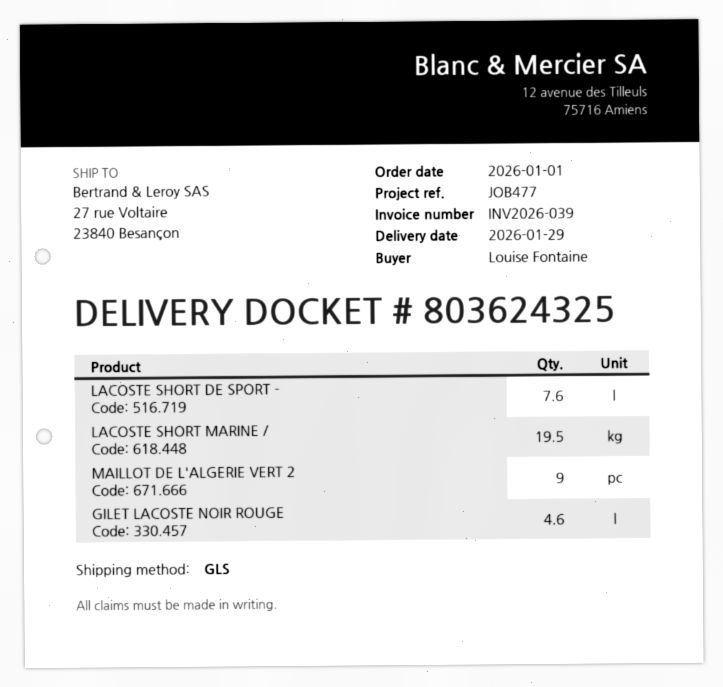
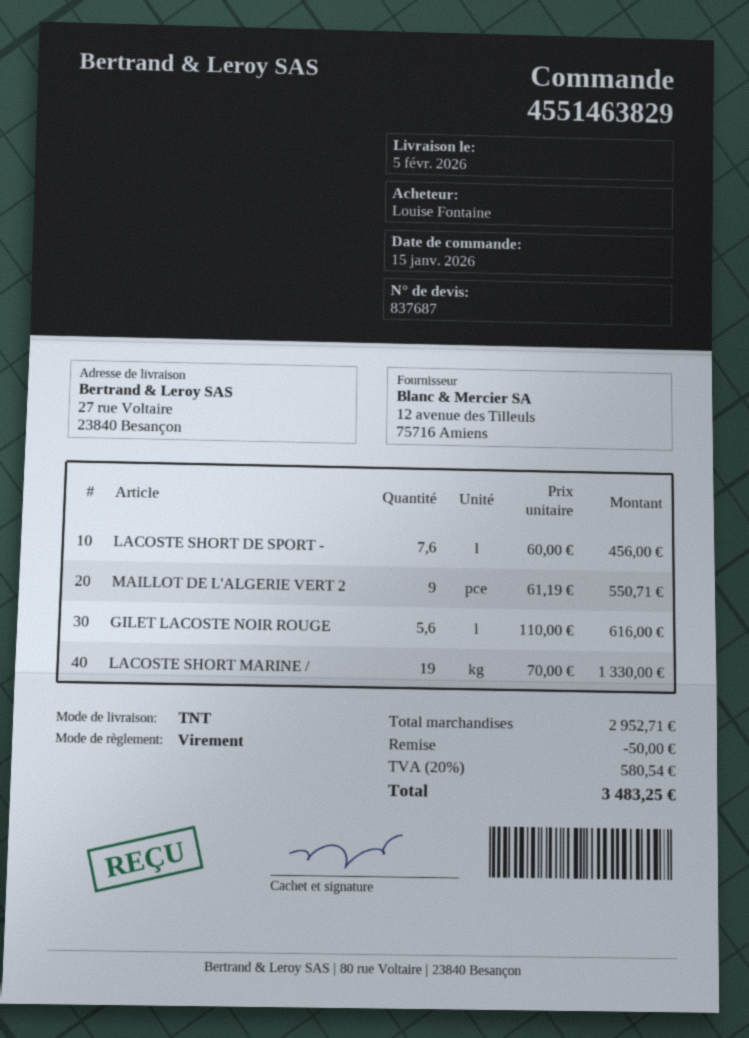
order date: 2026-01-01 -> 2026-01-15
delivery date: 2026-01-29 -> 2026-02-05
shipping method: GLS -> TNT
LACOSTE SHORT MARINE /: 19.5 -> 19
GILET LACOSTE NOIR ROUGE: 4.6 -> 5.6

